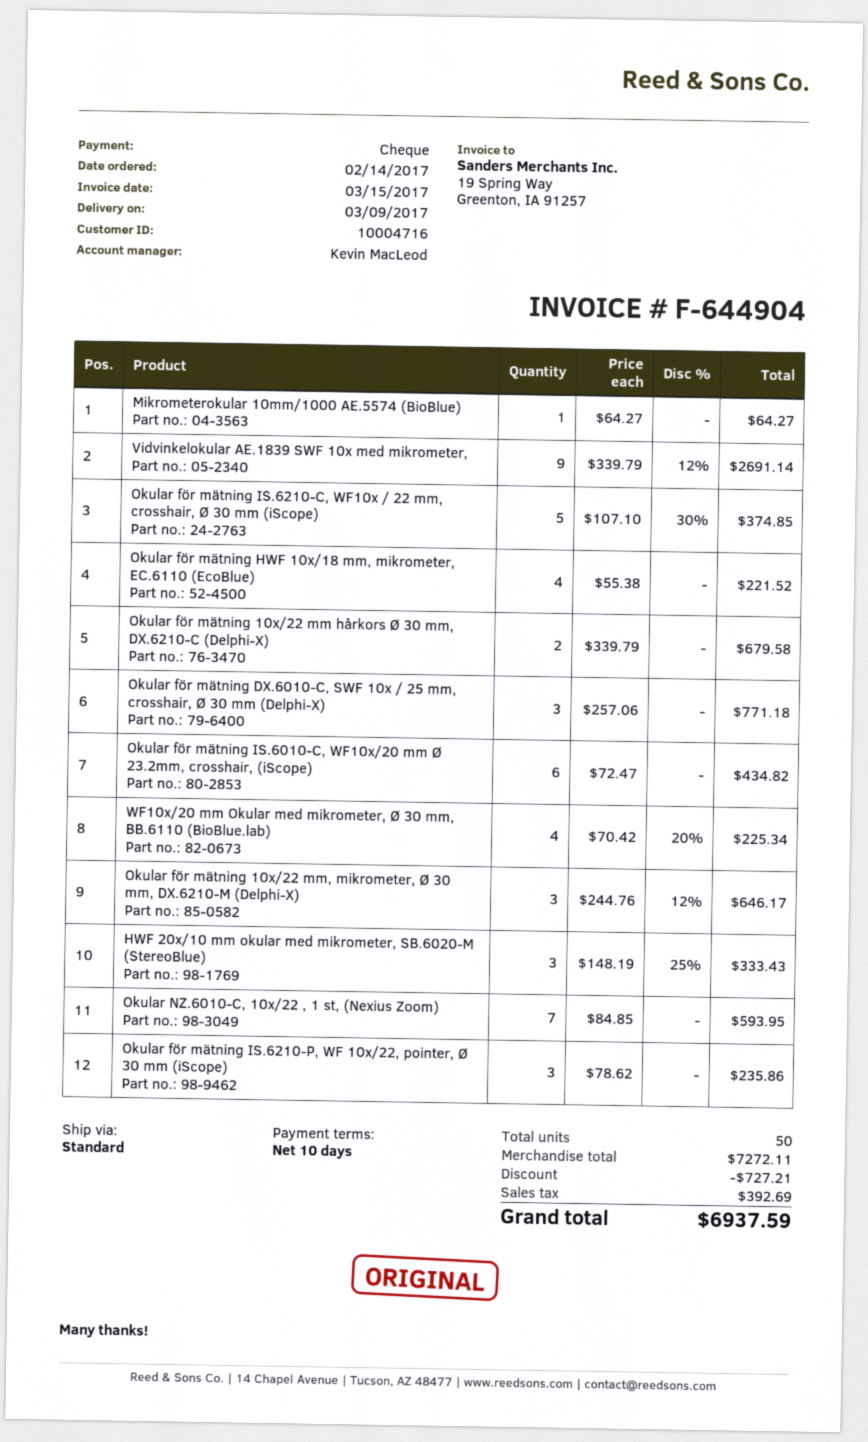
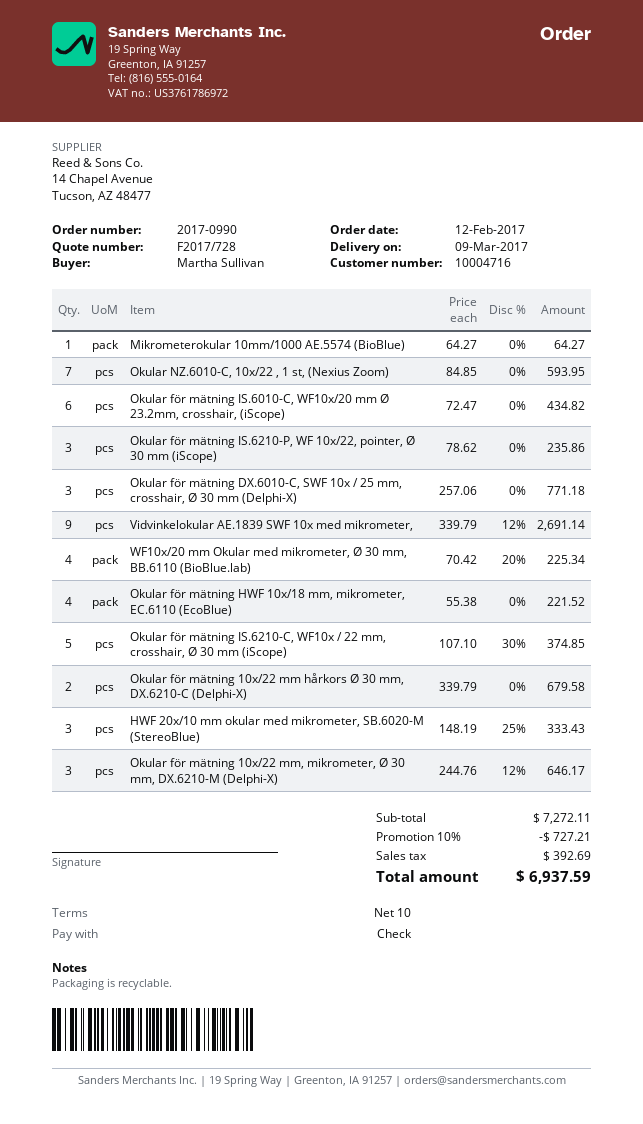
order date: 2017-02-14 -> 2017-02-12

